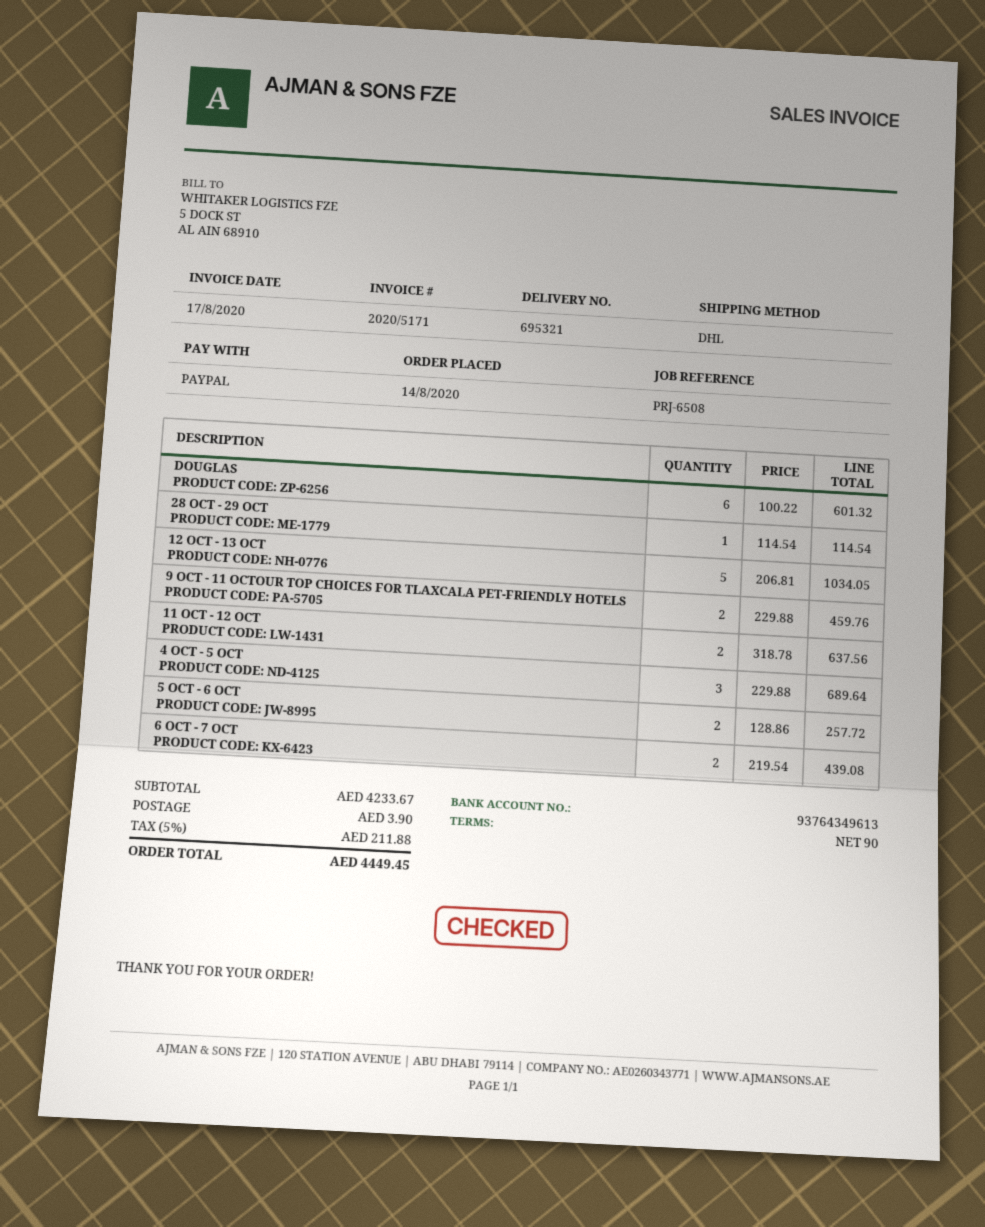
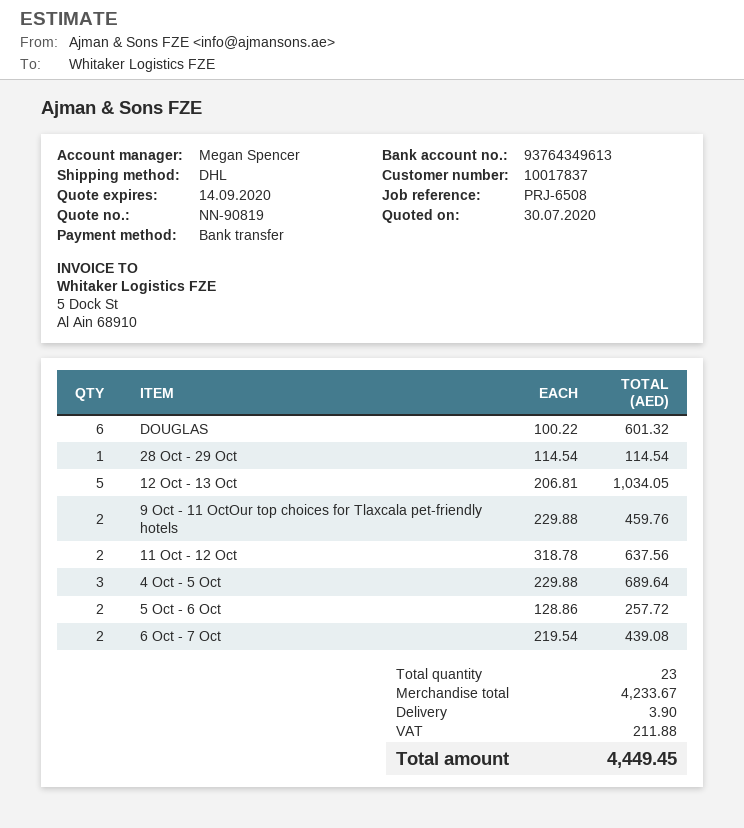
payment method: PayPal -> bank transfer

